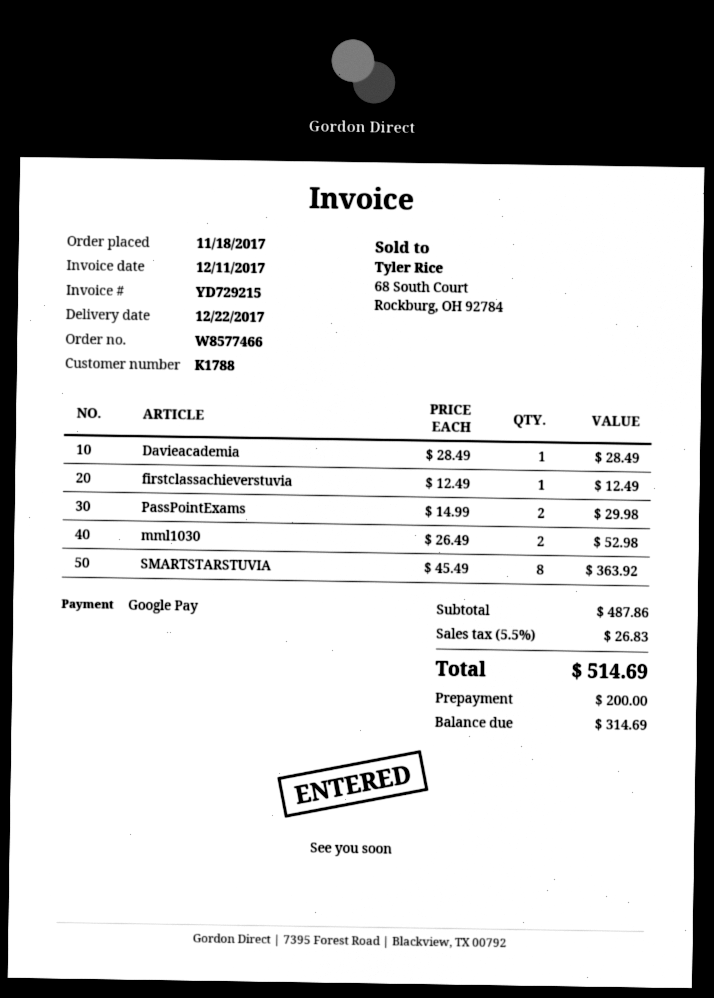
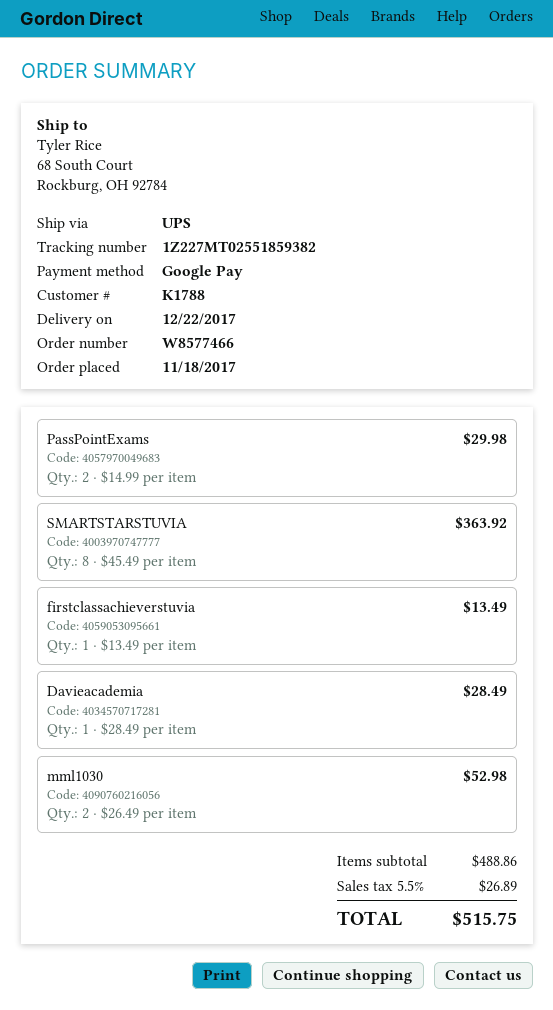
firstclassachieverstuvia: 1 x 12.49 = 12.49 -> 1 x 13.49 = 13.49
subtotal: 487.86 -> 488.86
tax: 5.5% = 26.83 -> 5.5% = 26.89
total: 514.69 -> 515.75

